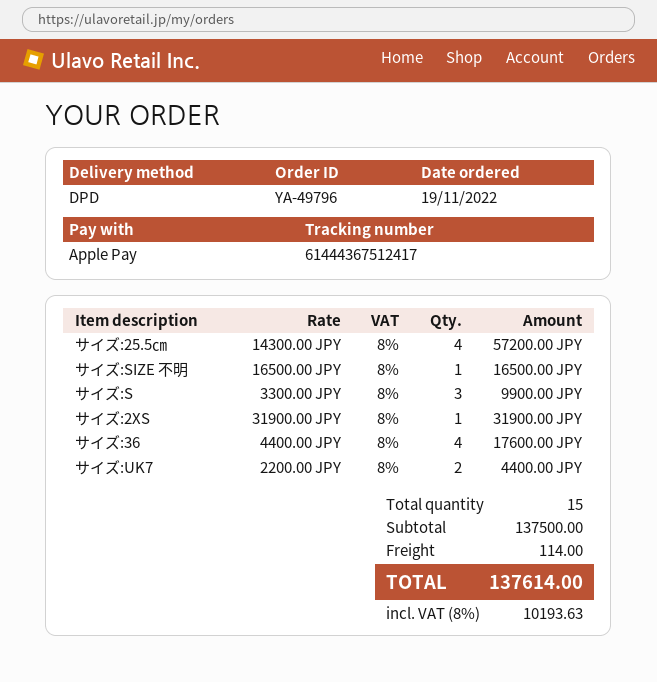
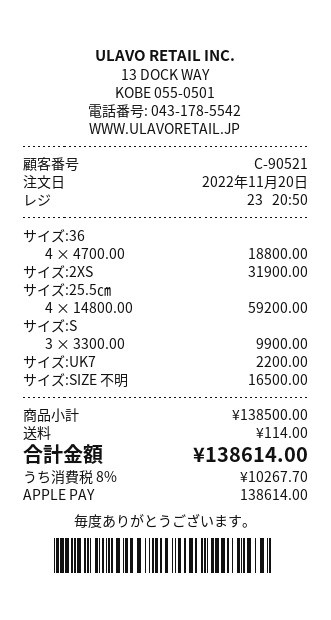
order date: 2022-11-19 -> 2022-11-20
サイズ:25.5㎝: 4 x 14300.00 = 57200.00 -> 4 x 14800.00 = 59200.00
サイズ:36: 4 x 4400.00 = 17600.00 -> 4 x 4700.00 = 18800.00
サイズ:UK7: 2 x 2200.00 = 4400.00 -> 1 x 2200.00 = 2200.00
subtotal: 137500.00 -> 138500.00
tax: 8% = 10193.63 -> 8% = 10267.70
total: 137614.00 -> 138614.00

